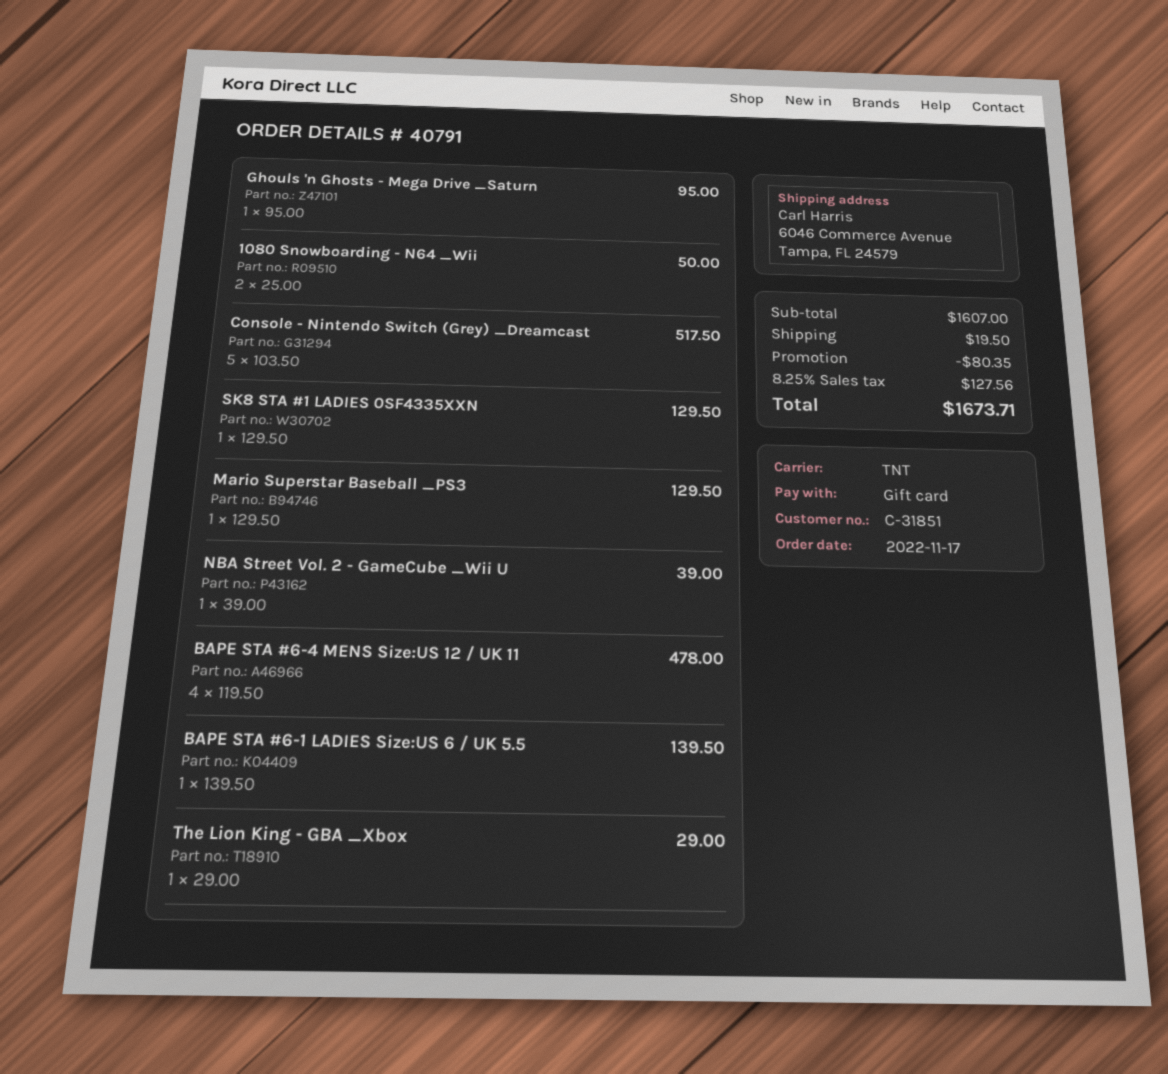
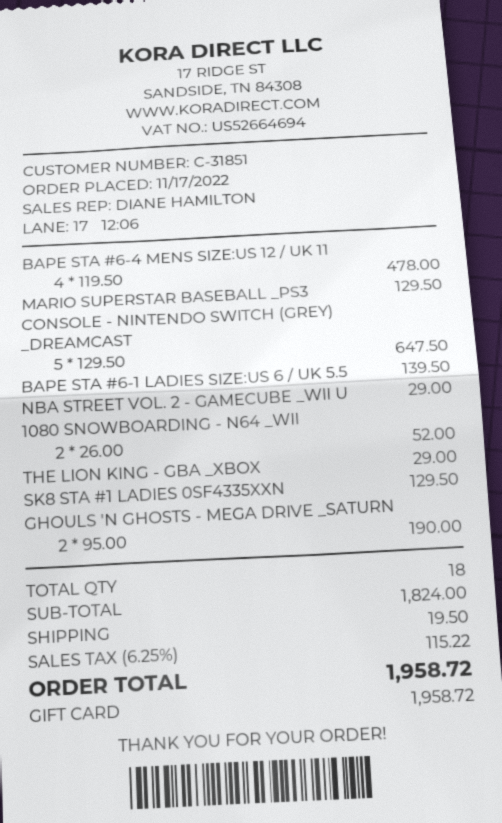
Ghouls 'n Ghosts - Mega Drive _Saturn: 1 x 95.00 = 95.00 -> 2 x 95.00 = 190.00
1080 Snowboarding - N64 _Wii: 2 x 25.00 = 50.00 -> 2 x 26.00 = 52.00
Console - Nintendo Switch (Grey) _Dreamcast: 5 x 103.50 = 517.50 -> 5 x 129.50 = 647.50
NBA Street Vol. 2 - GameCube _Wii U: 1 x 39.00 = 39.00 -> 1 x 29.00 = 29.00
subtotal: 1607.00 -> 1824.00
discount: 80.35 -> none
tax: 8.25% = 127.56 -> 6.25% = 115.22
total: 1673.71 -> 1958.72

